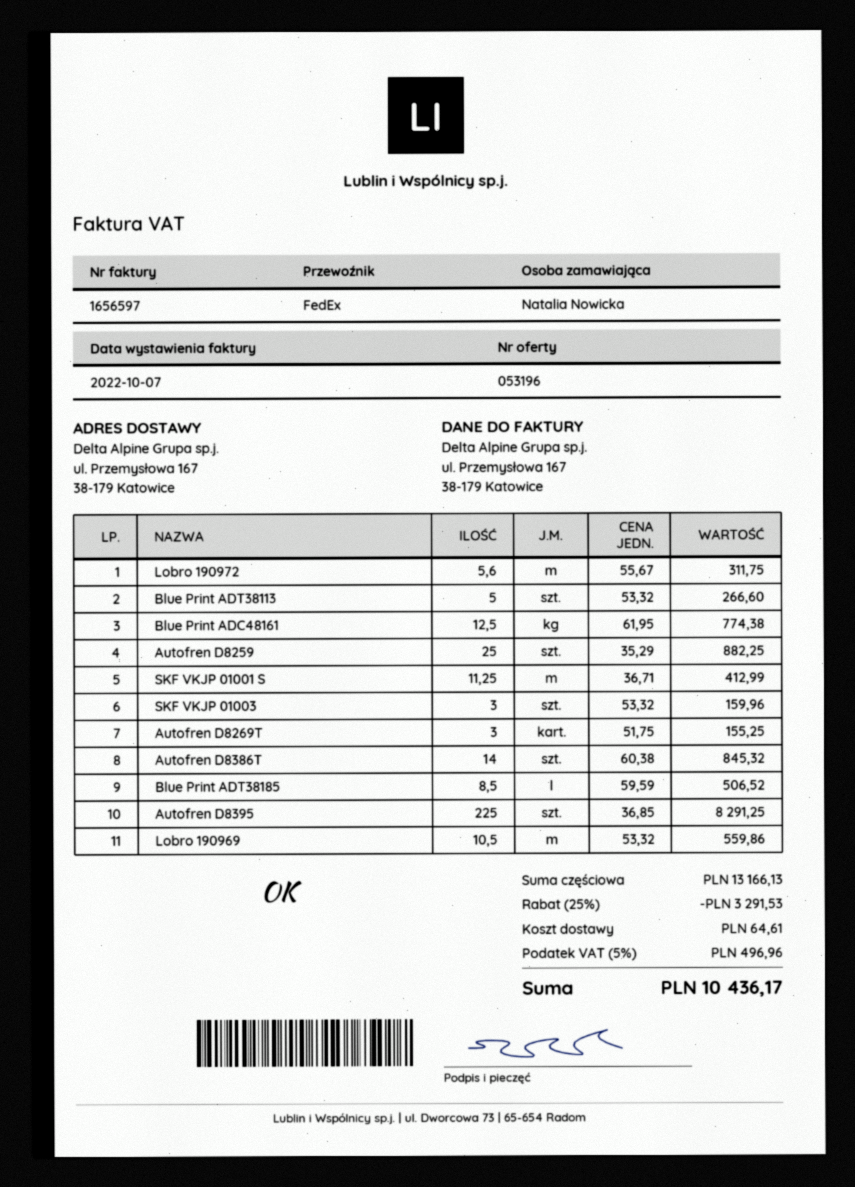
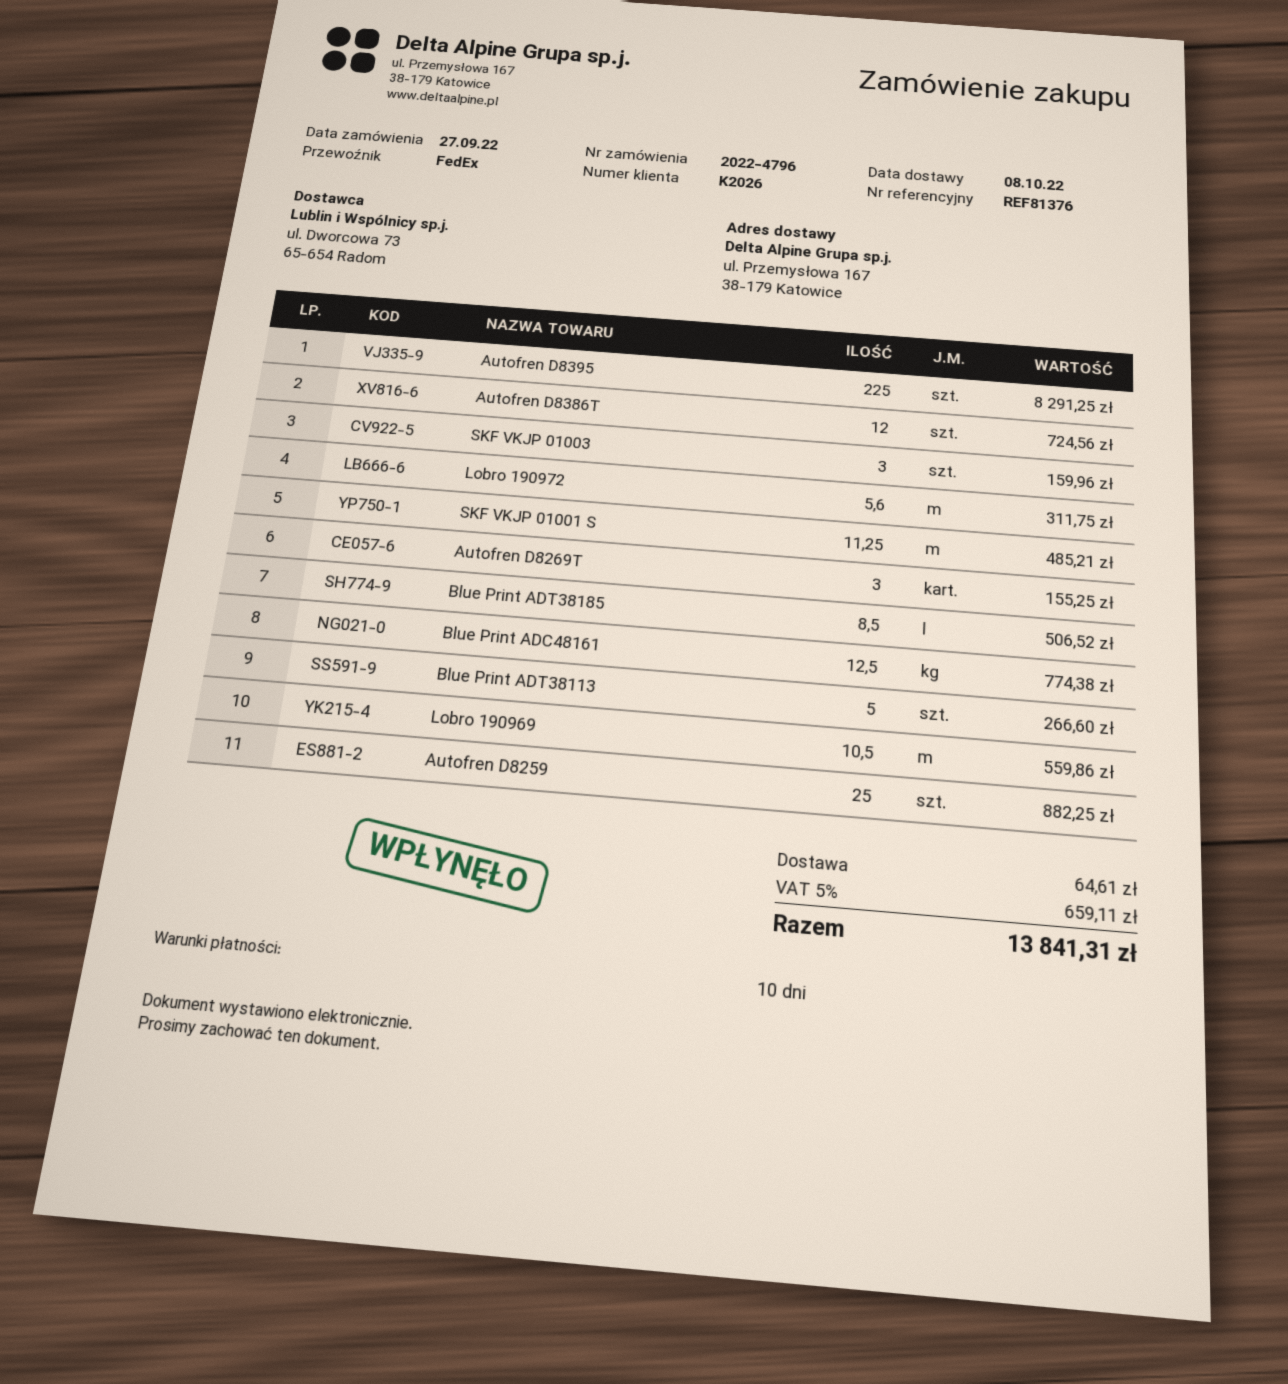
SKF VKJP 01001 S: 11.25 for 412.99 -> 11.25 for 485.21
Autofren D8386T: 14 for 845.32 -> 12 for 724.56
discount: 25% = 3291.53 -> none
tax: 5% = 496.96 -> 5% = 659.11
total: 10436.17 -> 13841.31

